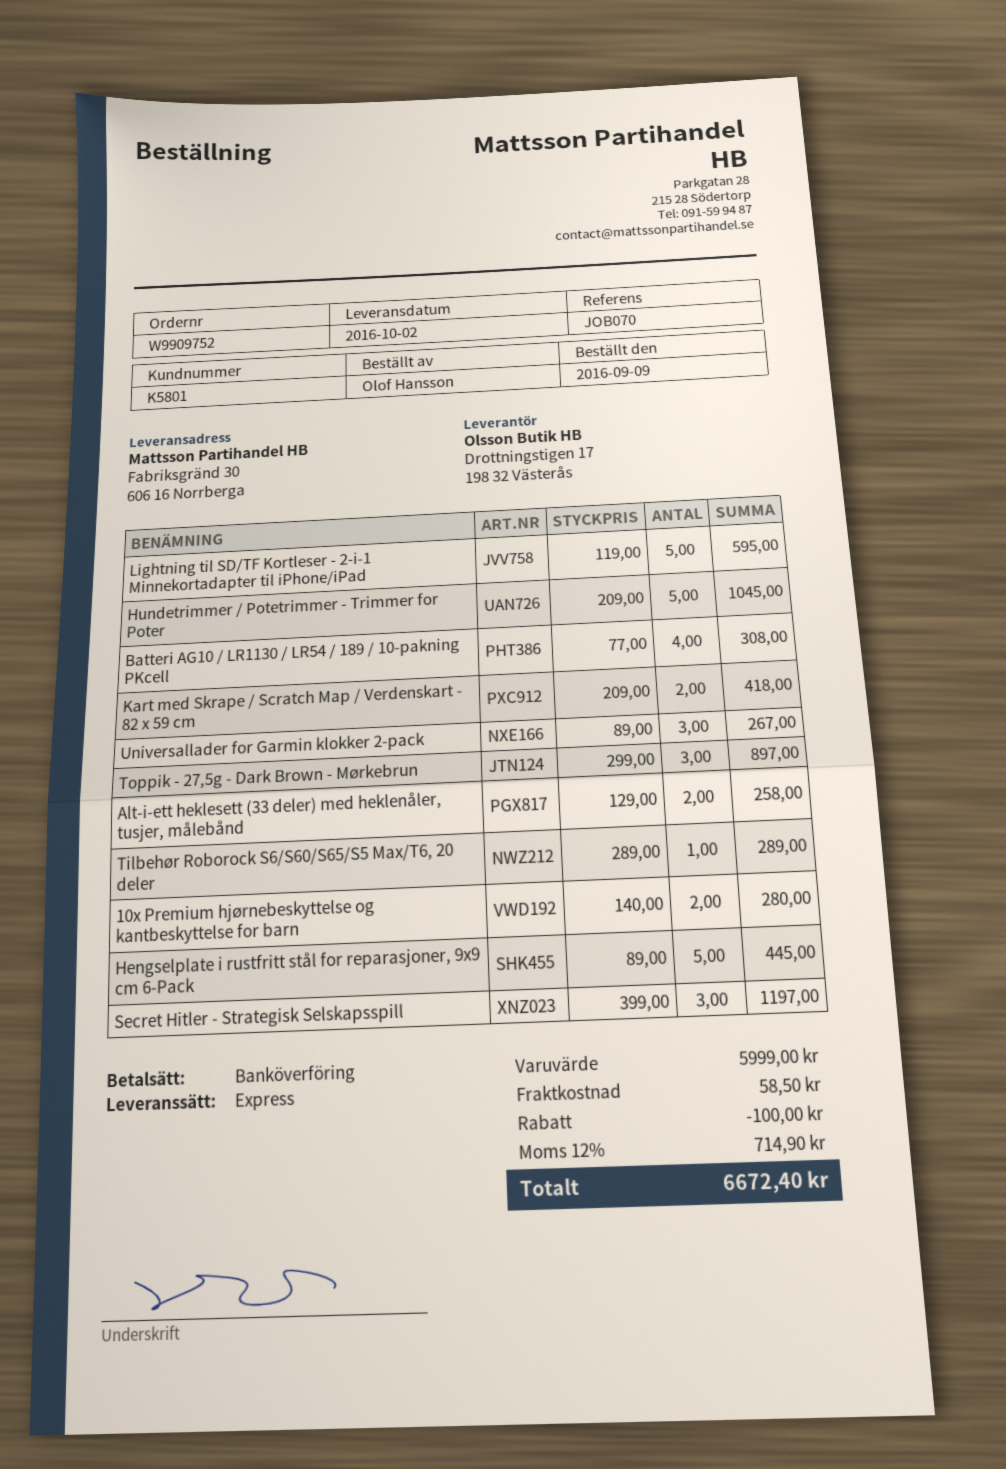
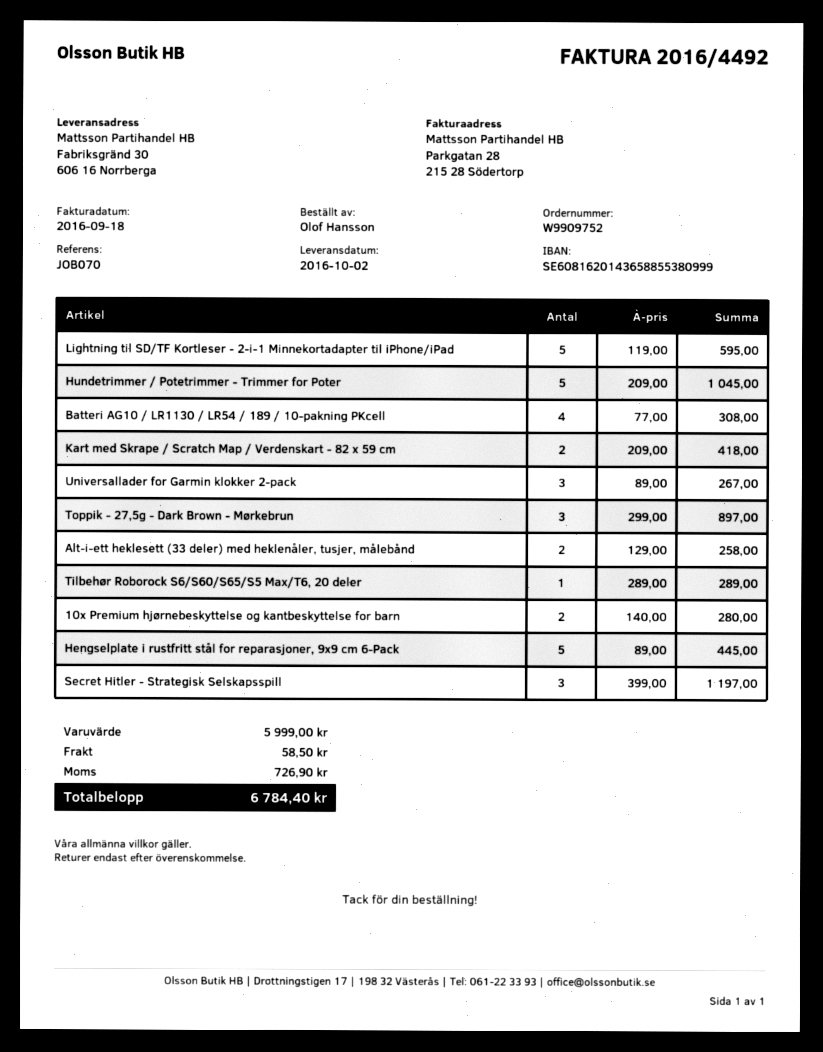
discount: 100.00 -> none
tax: 714.90 -> 726.90
total: 6672.40 -> 6784.40

